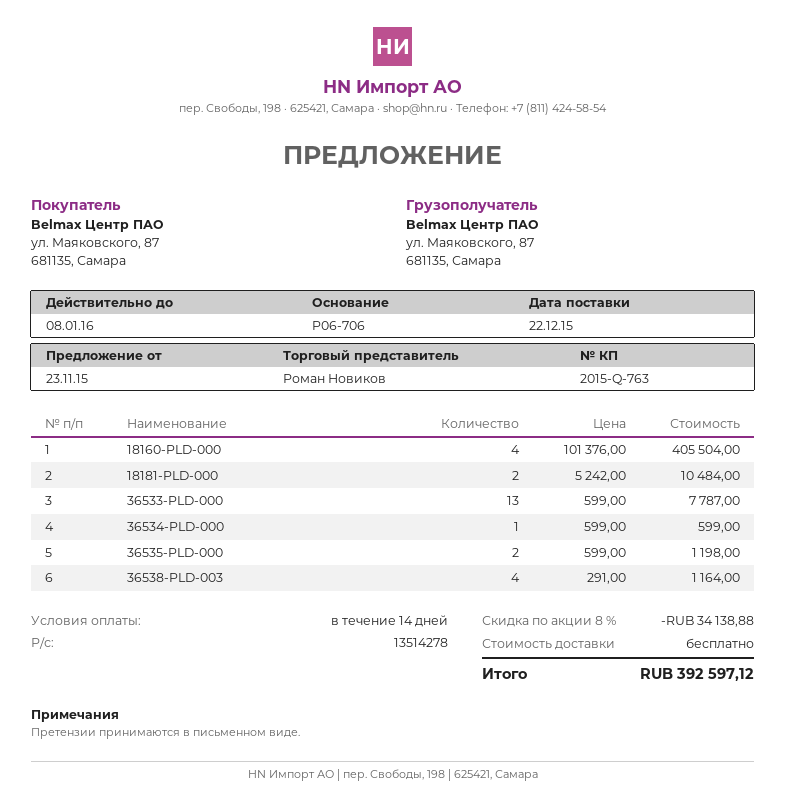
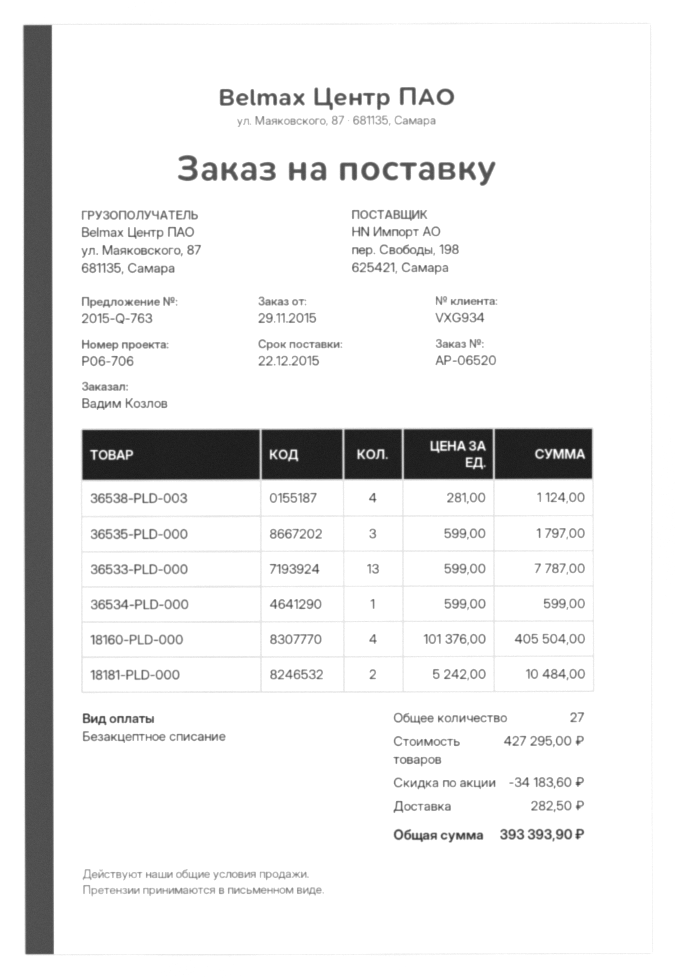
36535-PLD-000: 2 x 599.00 = 1198.00 -> 3 x 599.00 = 1797.00
36538-PLD-003: 4 x 291.00 = 1164.00 -> 4 x 281.00 = 1124.00
discount: 34138.88 -> 34183.60
shipping: 0.00 -> 282.50
total: 392597.12 -> 393393.90

